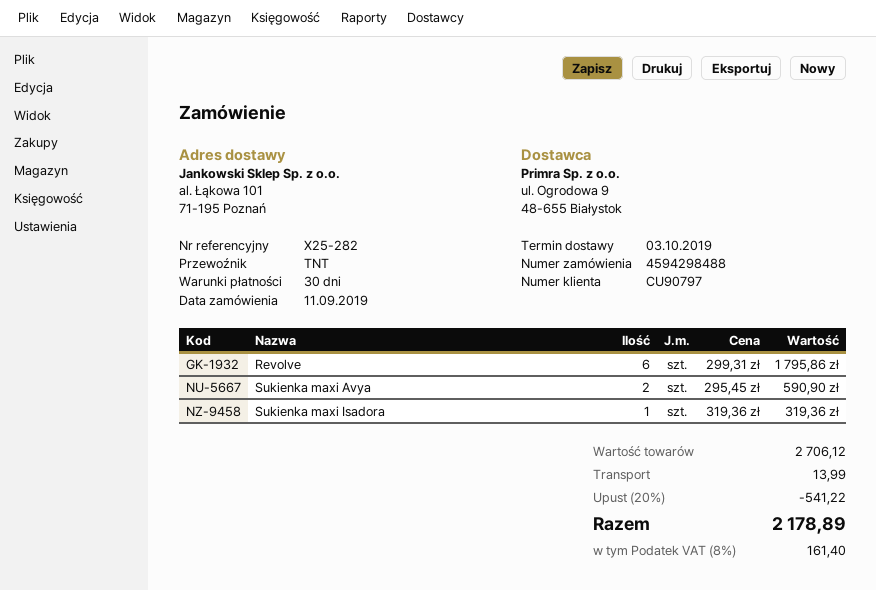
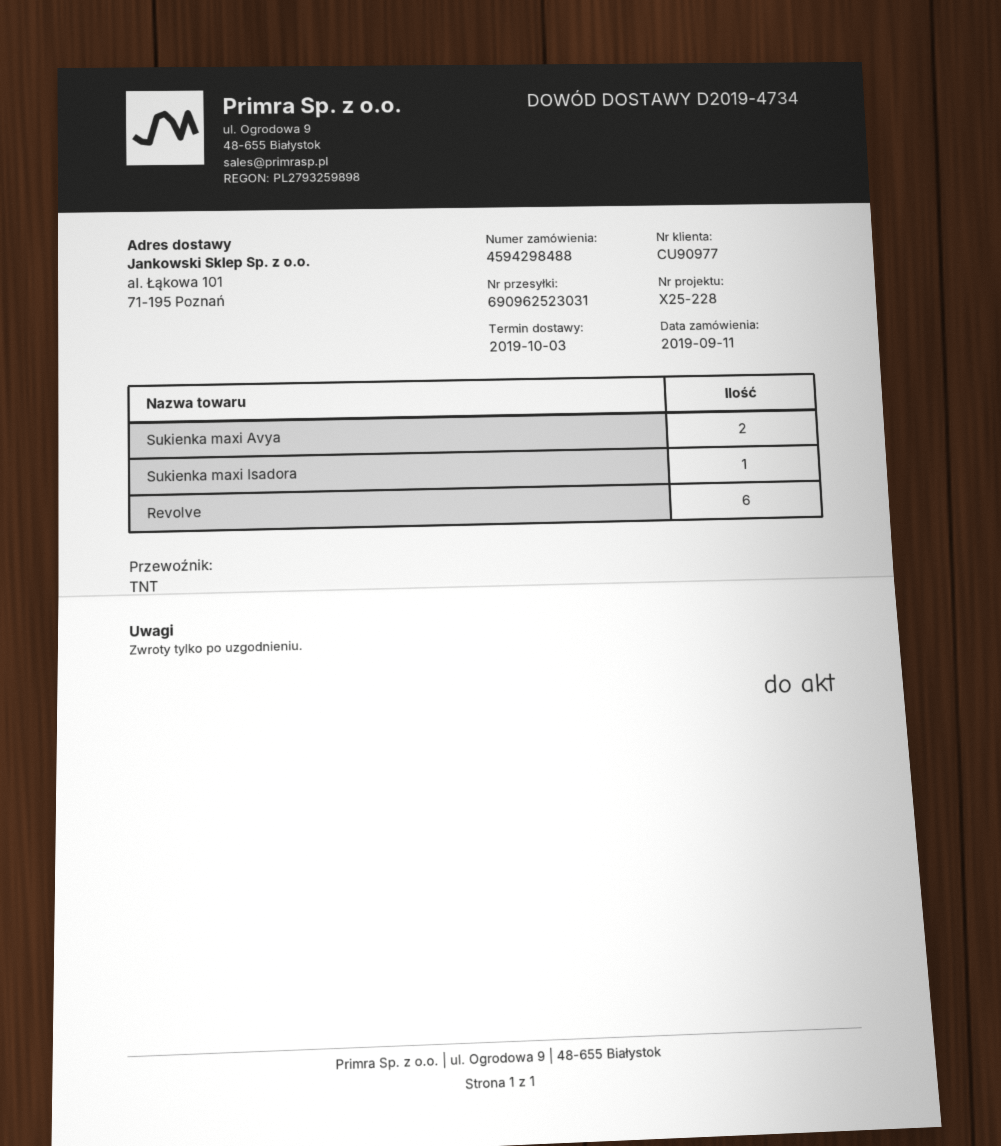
customer number: CU90797 -> CU90977
reference: X25-282 -> X25-228

